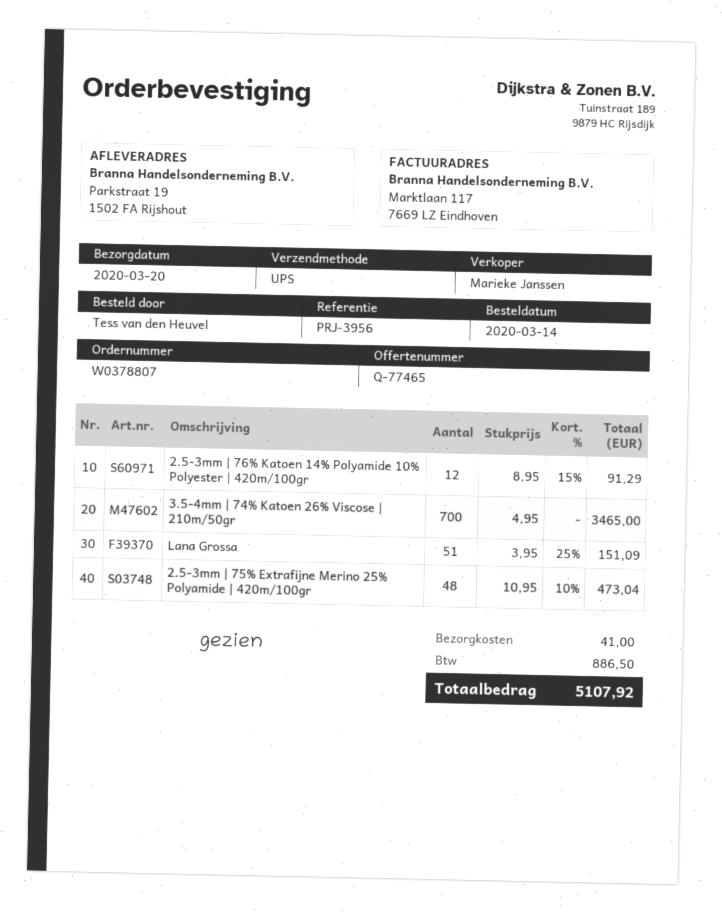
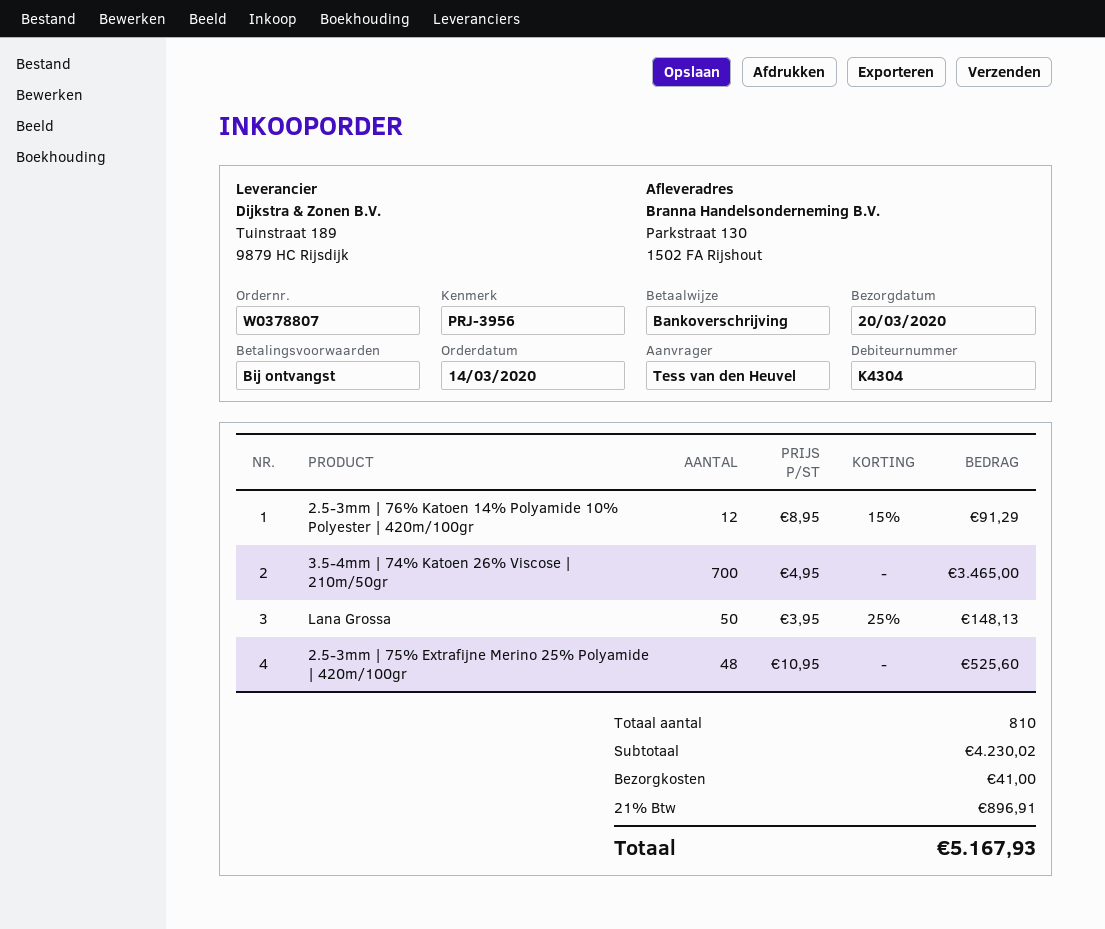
ship to: Parkstraat 19, 1502 FA Rijshout -> Parkstraat 130, 1502 FA Rijshout
Lana Grossa: 51 x 3.95 - 25% = 151.09 -> 50 x 3.95 - 25% = 148.13
2.5-3mm | 75% Extrafijne Merino 25% Polyamide | 420m/100gr: 48 x 10.95 - 10% = 473.04 -> 48 x 10.95 = 525.60
tax: 886.50 -> 896.91
total: 5107.92 -> 5167.93

